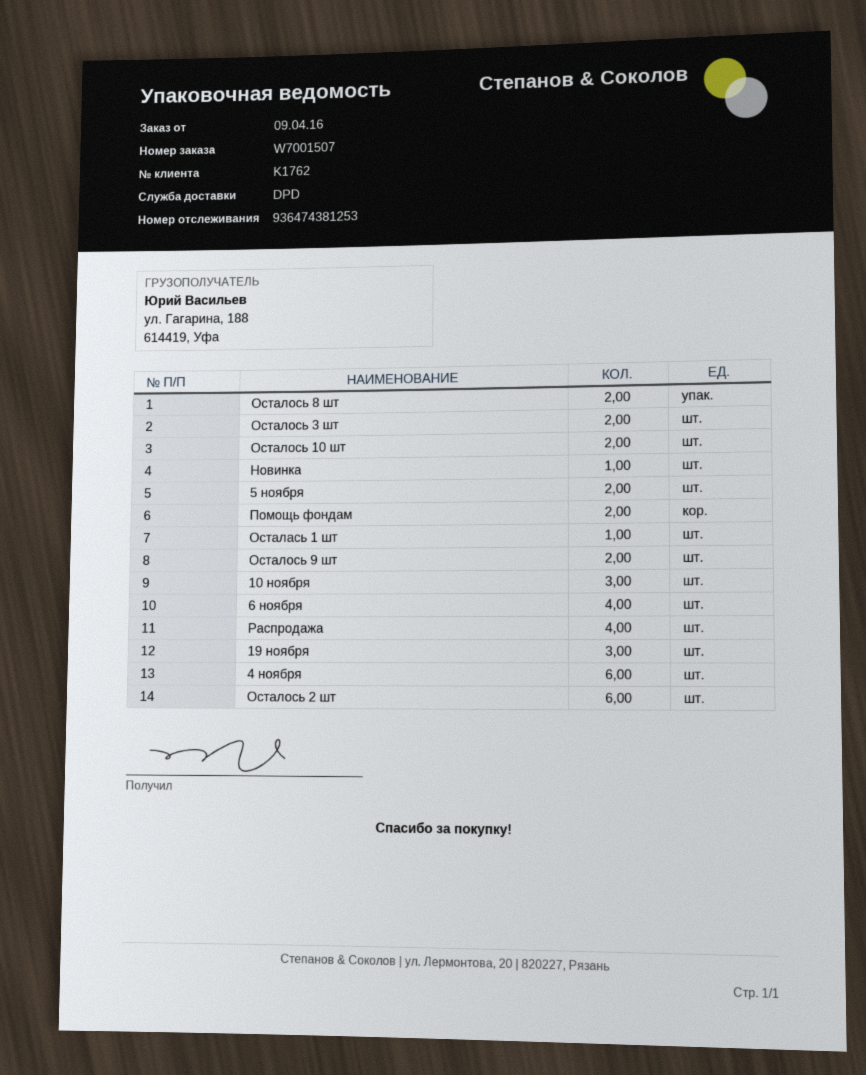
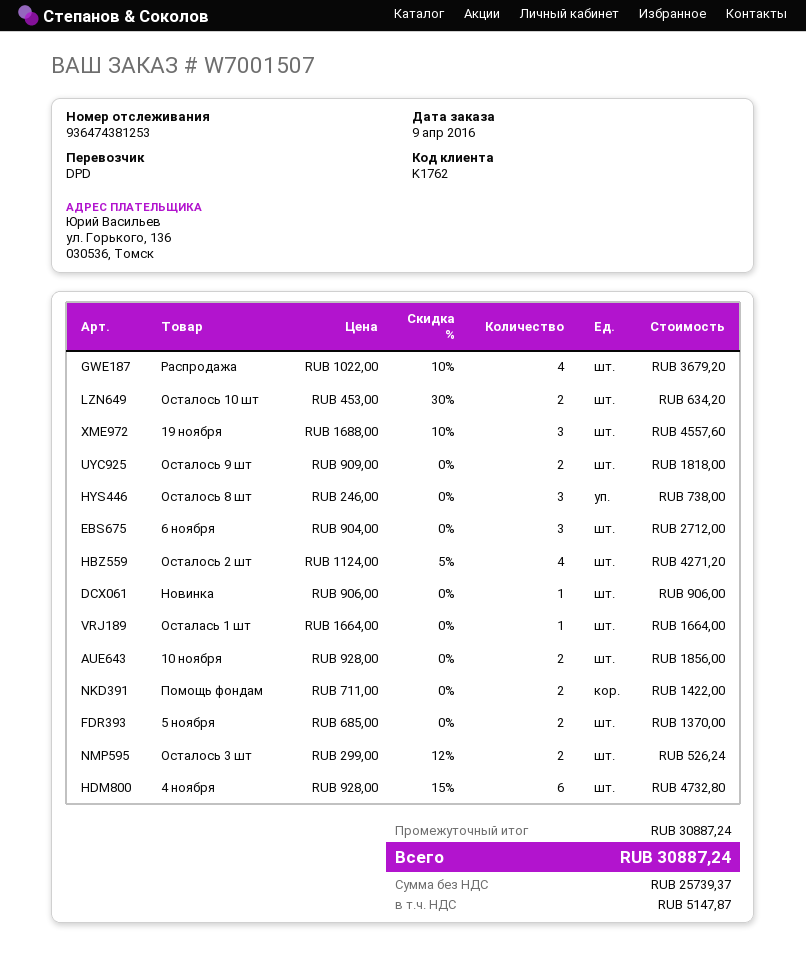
Осталось 8 шт: 2 -> 3
10 ноября: 3 -> 2
6 ноября: 4 -> 3
Осталось 2 шт: 6 -> 4

